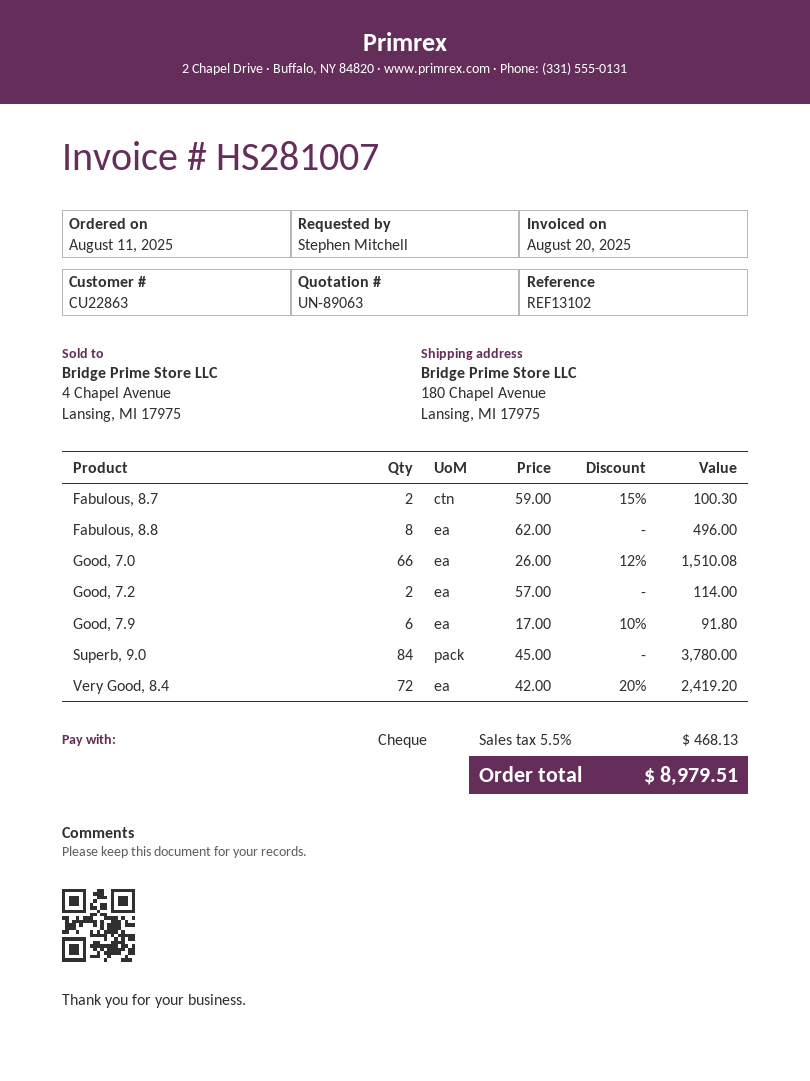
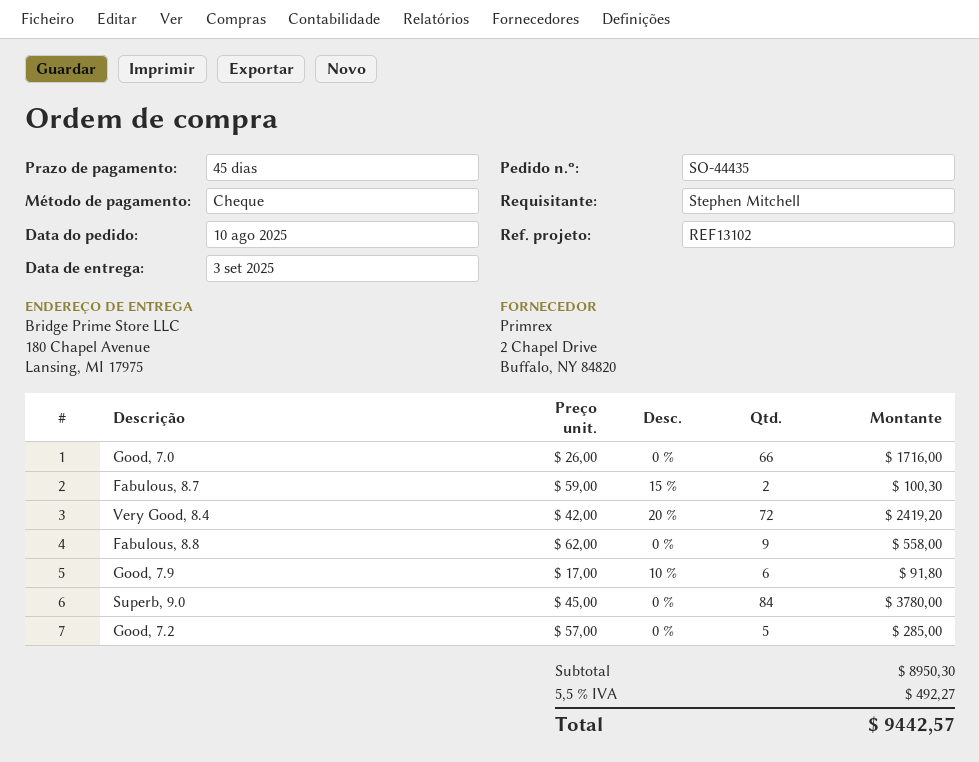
order date: 2025-08-11 -> 2025-08-10
Fabulous, 8.8: 8 x 62.00 = 496.00 -> 9 x 62.00 = 558.00
Good, 7.0: 66 x 26.00 - 12% = 1510.08 -> 66 x 26.00 = 1716.00
Good, 7.2: 2 x 57.00 = 114.00 -> 5 x 57.00 = 285.00
tax: 5.5% = 468.13 -> 5.5% = 492.27
total: 8979.51 -> 9442.57

